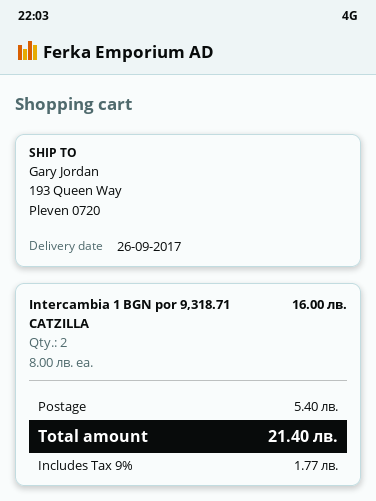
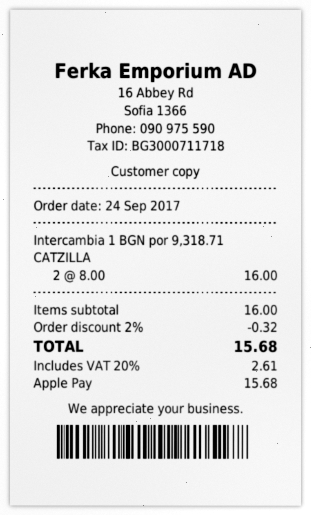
discount: none -> 2% = 0.32
shipping: 5.40 -> none
tax: 9% = 1.77 -> 20% = 2.61
total: 21.40 -> 15.68

